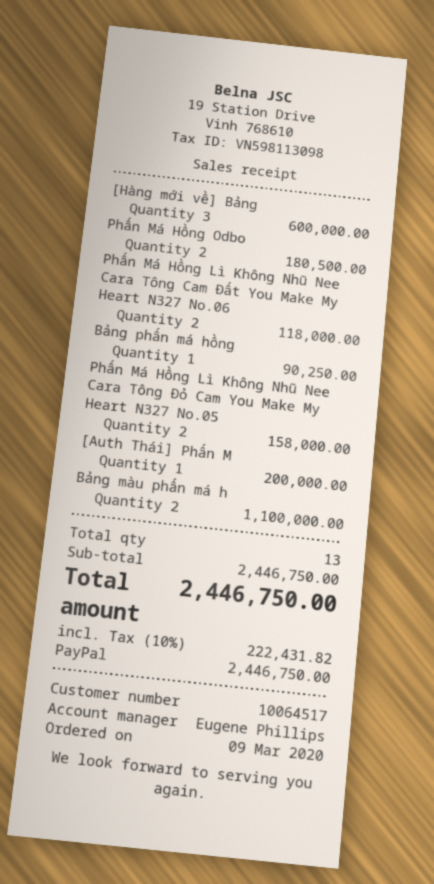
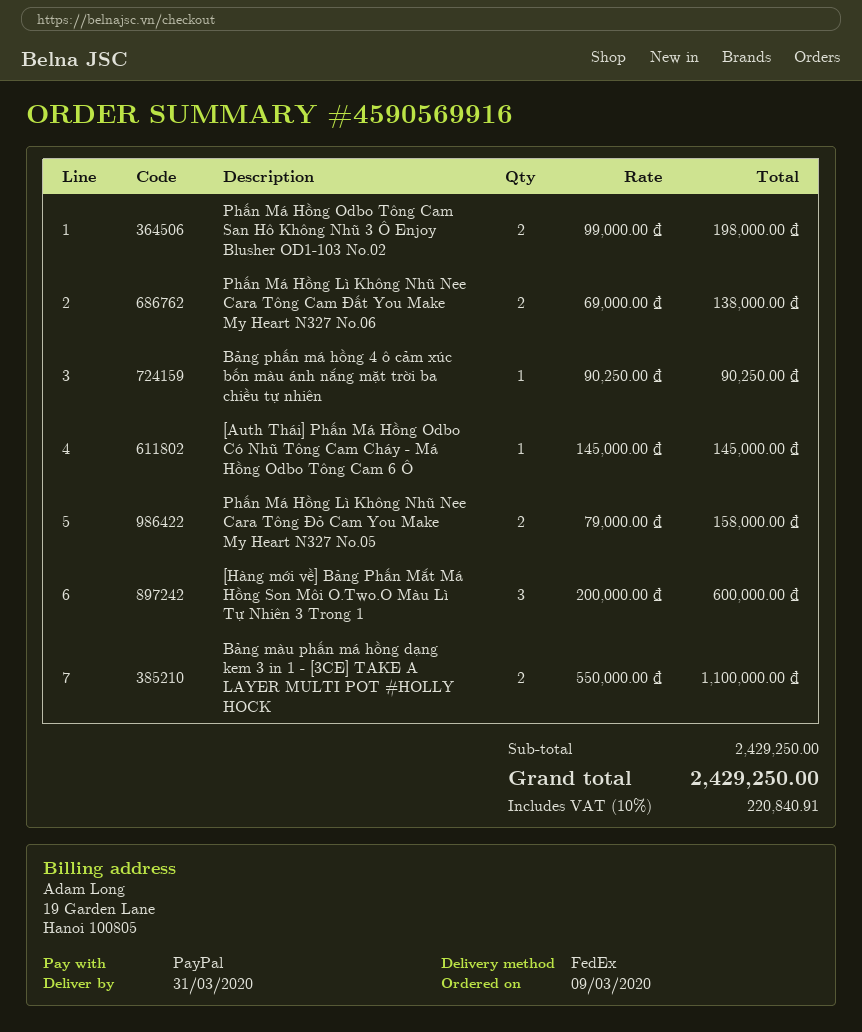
Phấn Má Hồng Odbo: 2 for 180500.00 -> 2 for 198000.00
Phấn Má Hồng Lì Không Nhũ Nee Cara Tông Cam Đất You Make My Heart N327 No.06: 2 for 118000.00 -> 2 for 138000.00
[Auth Thái] Phấn M: 1 for 200000.00 -> 1 for 145000.00
subtotal: 2446750.00 -> 2429250.00
tax: 10% = 222431.82 -> 10% = 220840.91
total: 2446750.00 -> 2429250.00

